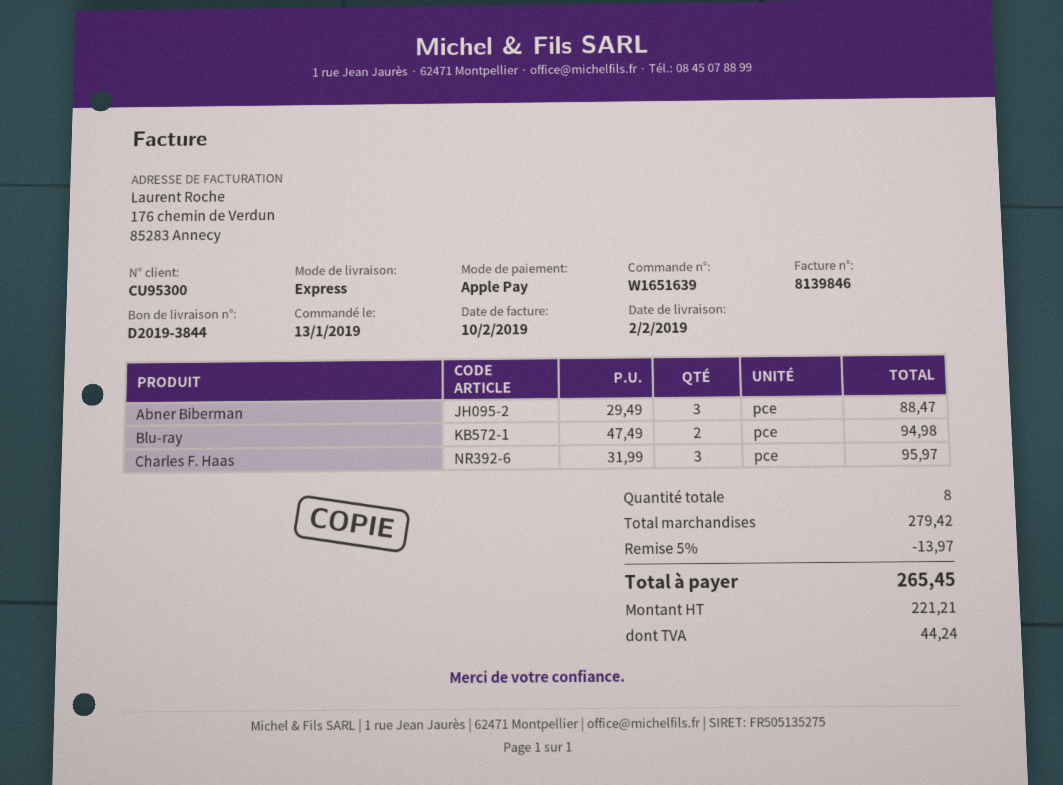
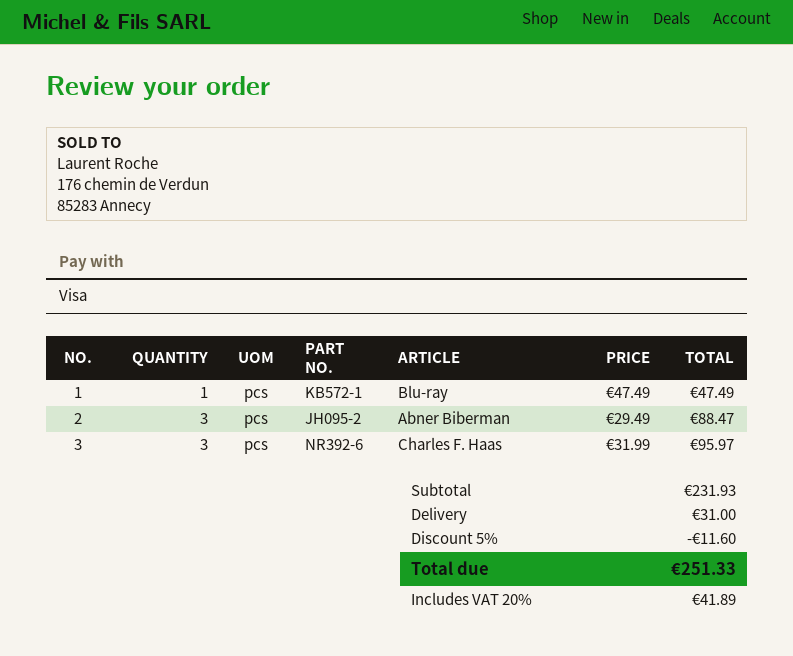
payment method: Apple Pay -> Visa
Blu-ray: 2 x 47.49 = 94.98 -> 1 x 47.49 = 47.49
subtotal: 279.42 -> 231.93
discount: 5% = 13.97 -> 5% = 11.60
shipping: none -> 31.00
tax: 44.24 -> 41.89
total: 265.45 -> 251.33

